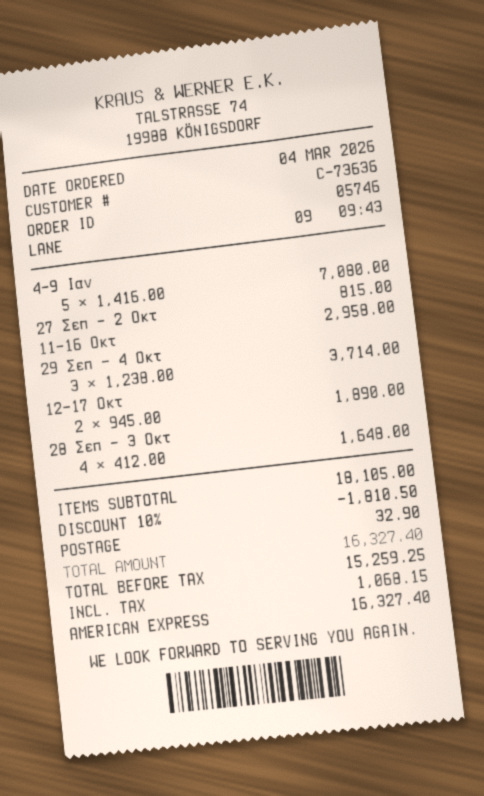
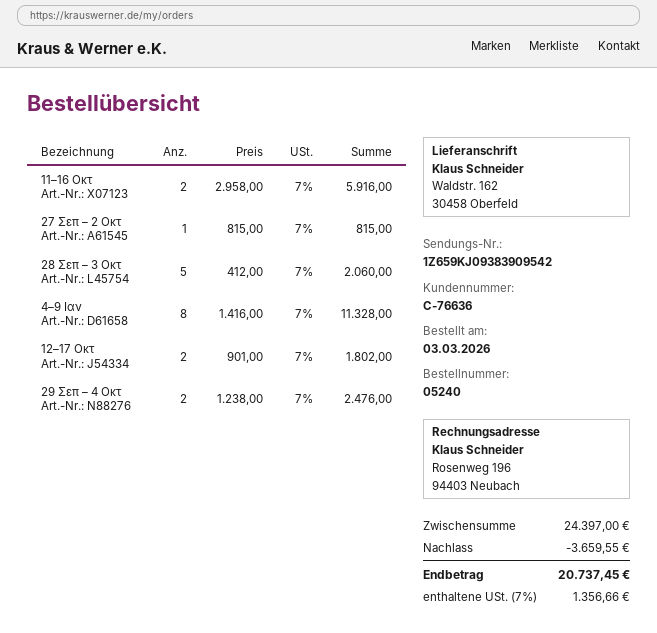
order number: 05746 -> 05240
order date: 2026-03-04 -> 2026-03-03
customer number: C-73636 -> C-76636
4–9 Ιαν: 5 x 1416.00 = 7080.00 -> 8 x 1416.00 = 11328.00
11–16 Οκτ: 1 x 2958.00 = 2958.00 -> 2 x 2958.00 = 5916.00
29 Σεπ – 4 Οκτ: 3 x 1238.00 = 3714.00 -> 2 x 1238.00 = 2476.00
12–17 Οκτ: 2 x 945.00 = 1890.00 -> 2 x 901.00 = 1802.00
28 Σεπ – 3 Οκτ: 4 x 412.00 = 1648.00 -> 5 x 412.00 = 2060.00
subtotal: 18105.00 -> 24397.00
discount: 1810.50 -> 3659.55
shipping: 32.90 -> none
tax: 1068.15 -> 1356.66
total: 16327.40 -> 20737.45

